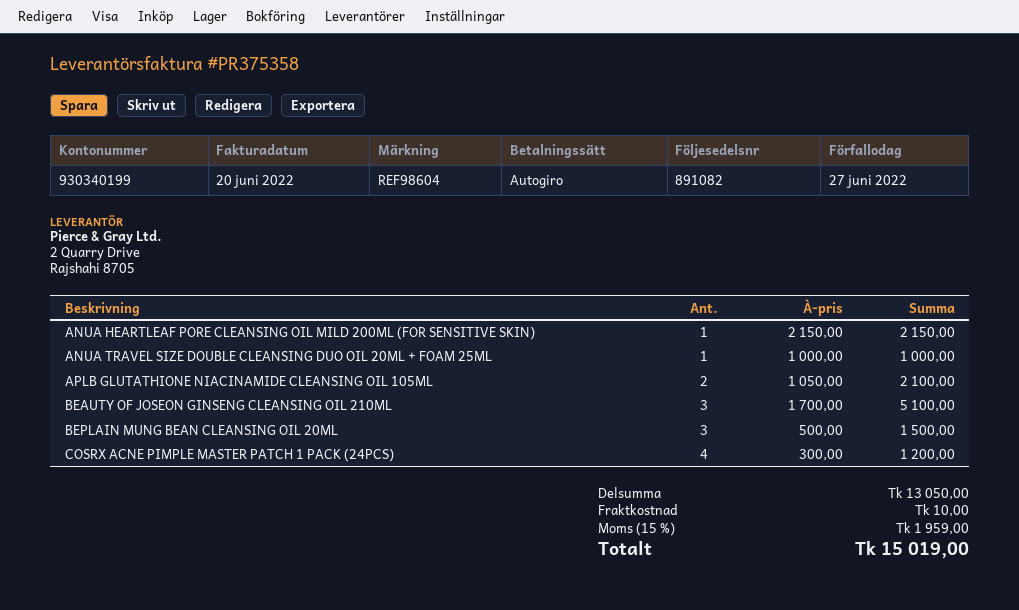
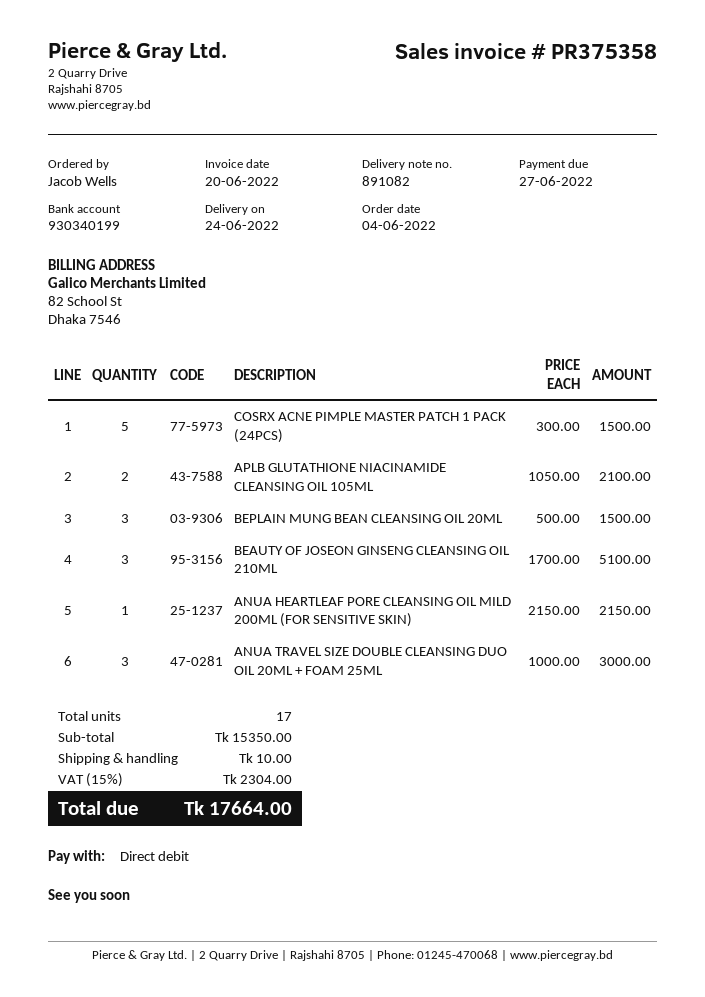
ANUA TRAVEL SIZE DOUBLE CLEANSING DUO OIL 20ML + FOAM 25ML: 1 x 1000.00 = 1000.00 -> 3 x 1000.00 = 3000.00
COSRX ACNE PIMPLE MASTER PATCH 1 PACK (24PCS): 4 x 300.00 = 1200.00 -> 5 x 300.00 = 1500.00
subtotal: 13050.00 -> 15350.00
tax: 15% = 1959.00 -> 15% = 2304.00
total: 15019.00 -> 17664.00

